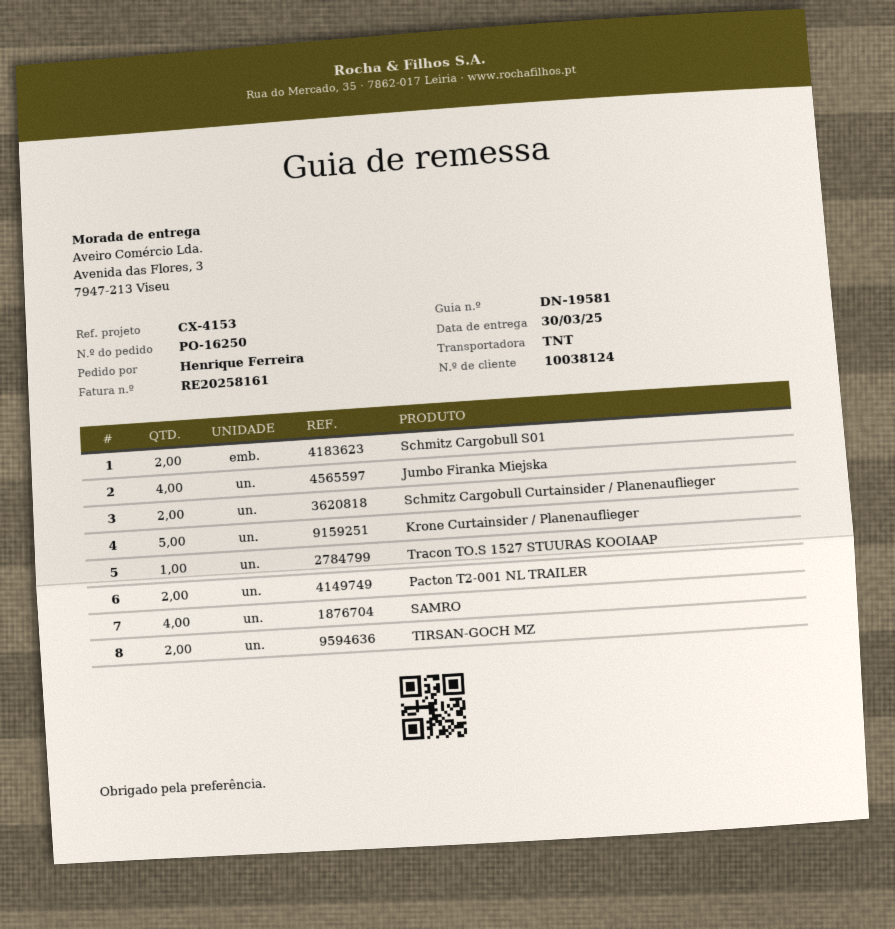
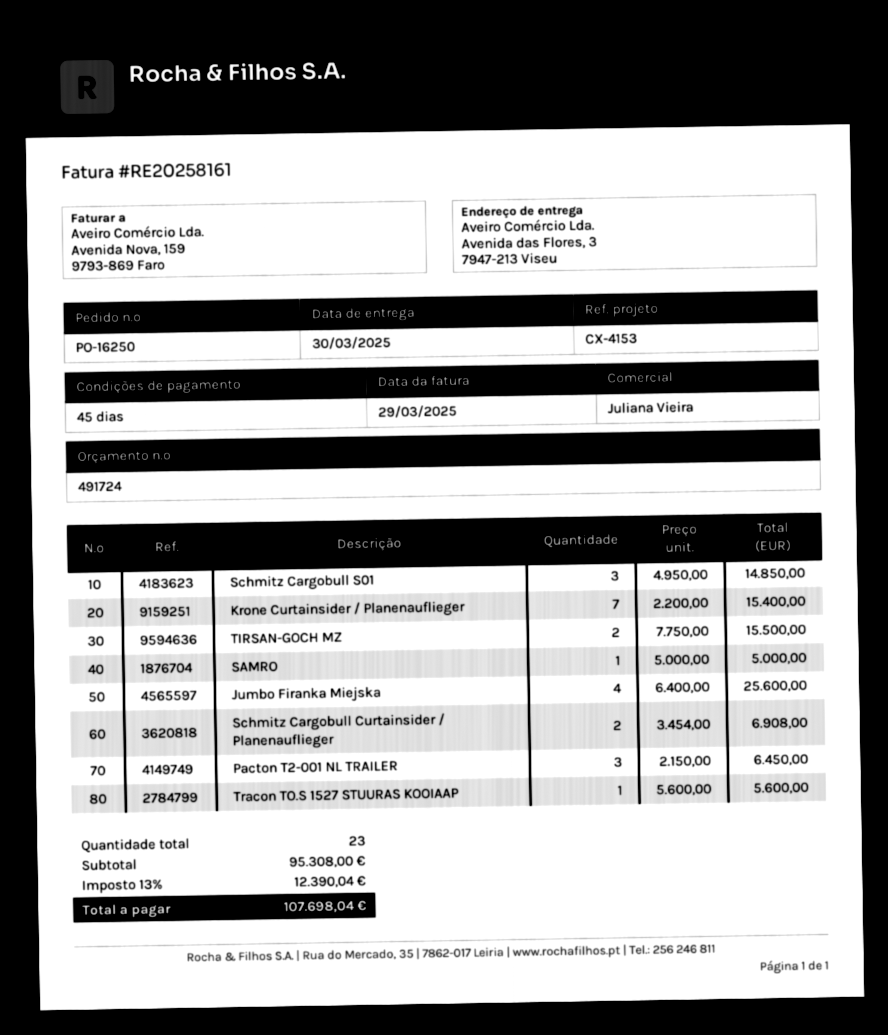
Schmitz Cargobull S01: 2 -> 3
Krone Curtainsider / Planenauflieger: 5 -> 7
Pacton T2-001 NL TRAILER: 2 -> 3
SAMRO: 4 -> 1

